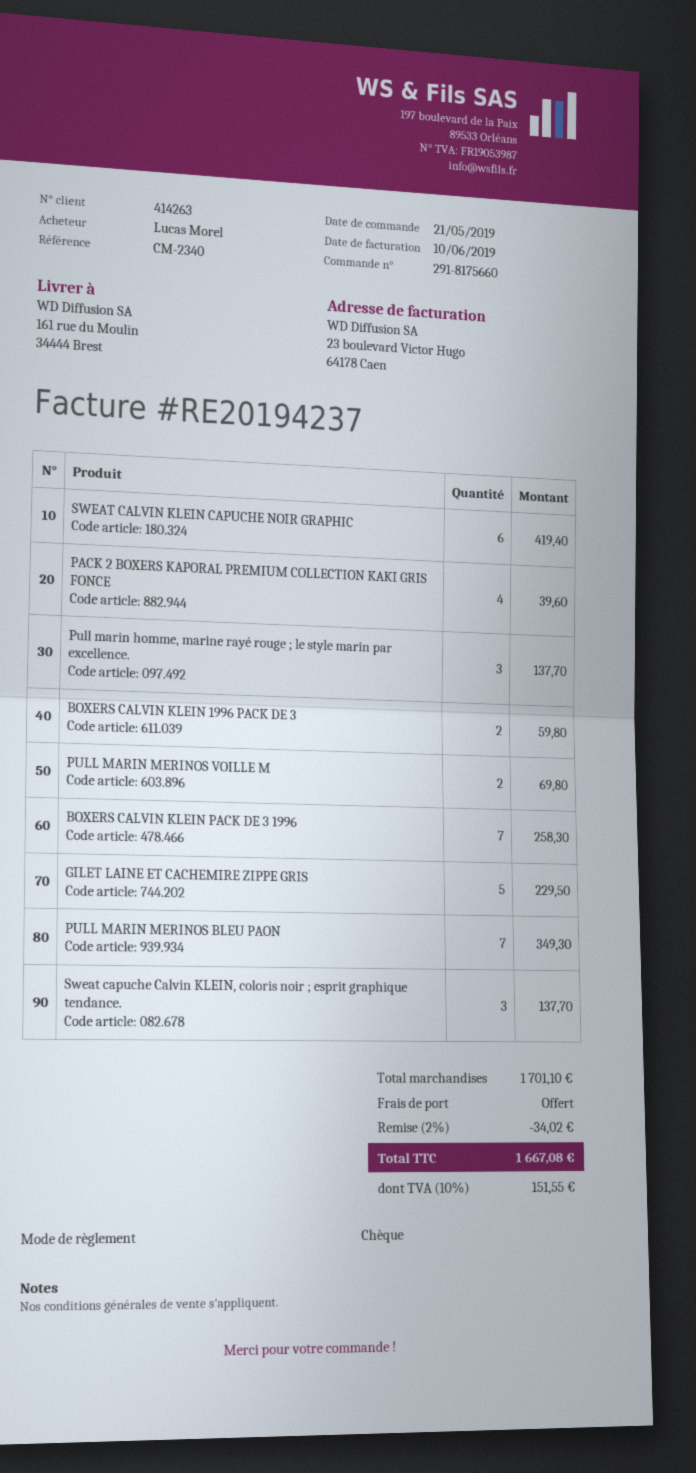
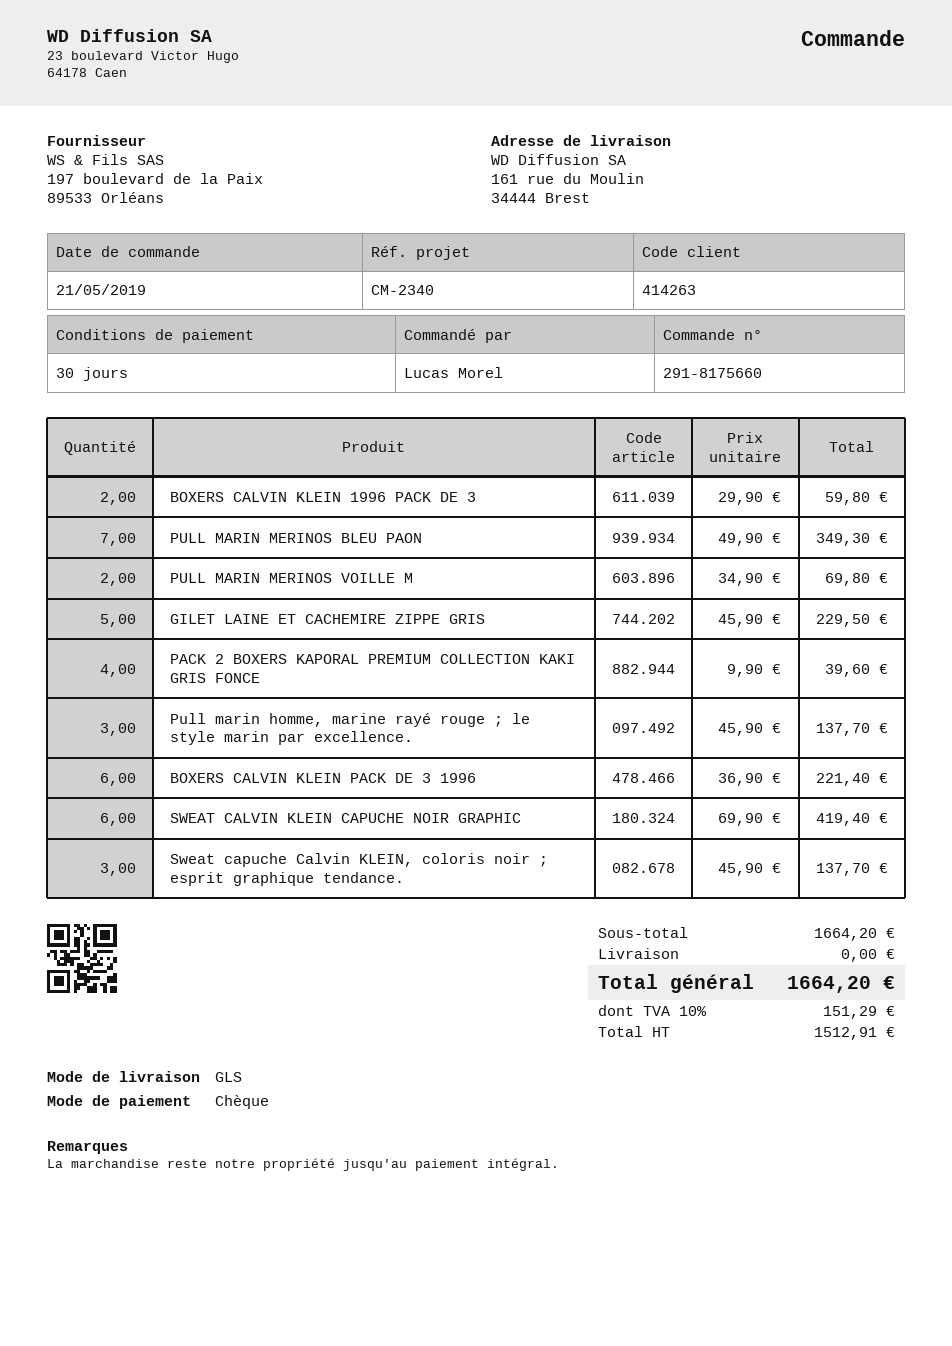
BOXERS CALVIN KLEIN PACK DE 3 1996: 7 for 258.30 -> 6 for 221.40
subtotal: 1701.10 -> 1664.20
discount: 2% = 34.02 -> none
tax: 10% = 151.55 -> 10% = 151.29
total: 1667.08 -> 1664.20

